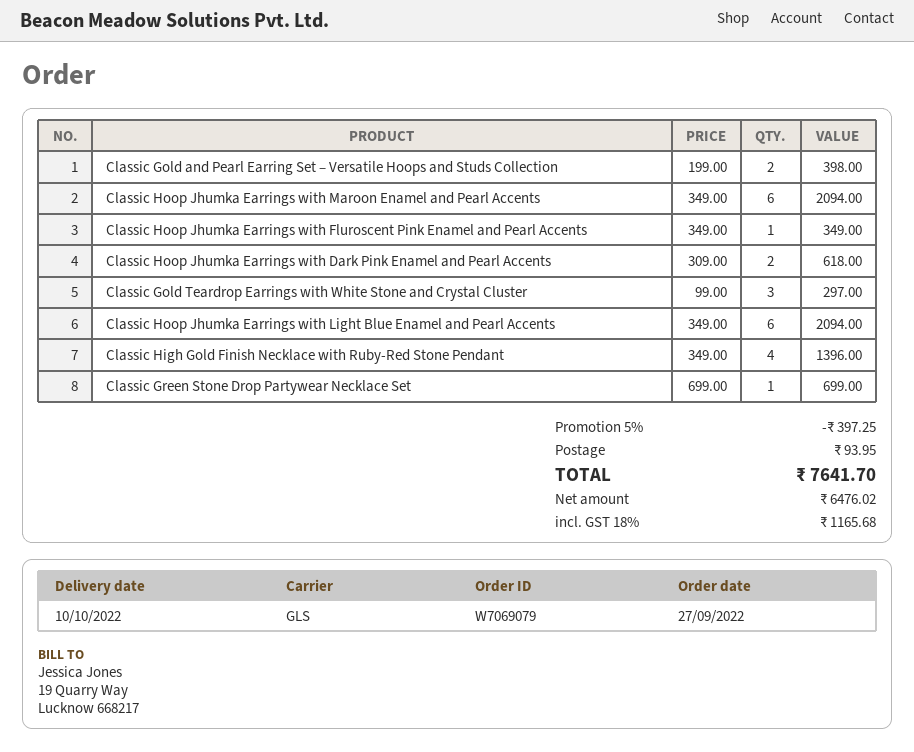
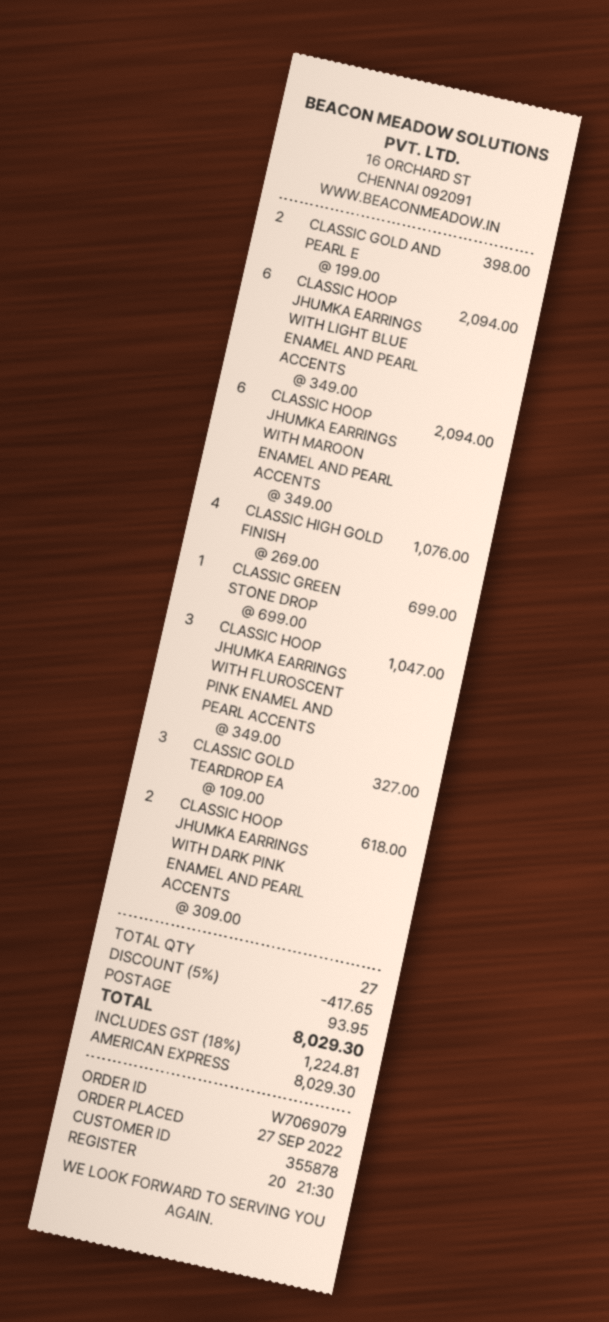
Classic Hoop Jhumka Earrings with Fluroscent Pink Enamel and Pearl Accents: 1 x 349.00 = 349.00 -> 3 x 349.00 = 1047.00
Classic Gold Teardrop Earrings with White Stone and Crystal Cluster: 3 x 99.00 = 297.00 -> 3 x 109.00 = 327.00
Classic High Gold Finish Necklace with Ruby-Red Stone Pendant: 4 x 349.00 = 1396.00 -> 4 x 269.00 = 1076.00
discount: 5% = 397.25 -> 5% = 417.65
tax: 18% = 1165.68 -> 18% = 1224.81
total: 7641.70 -> 8029.30

